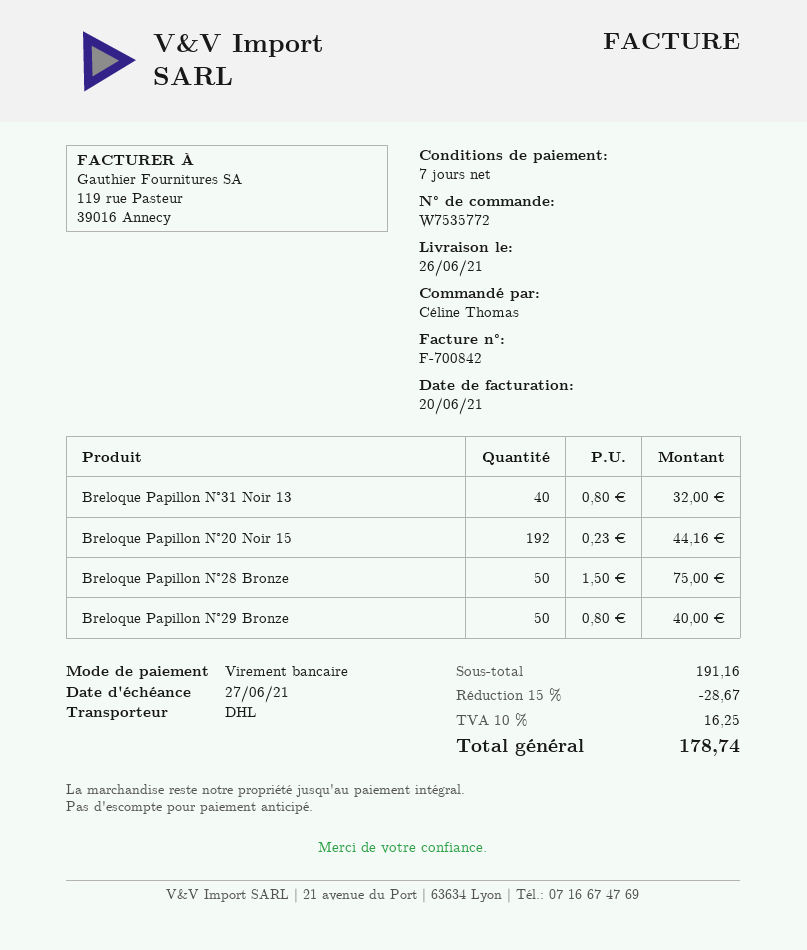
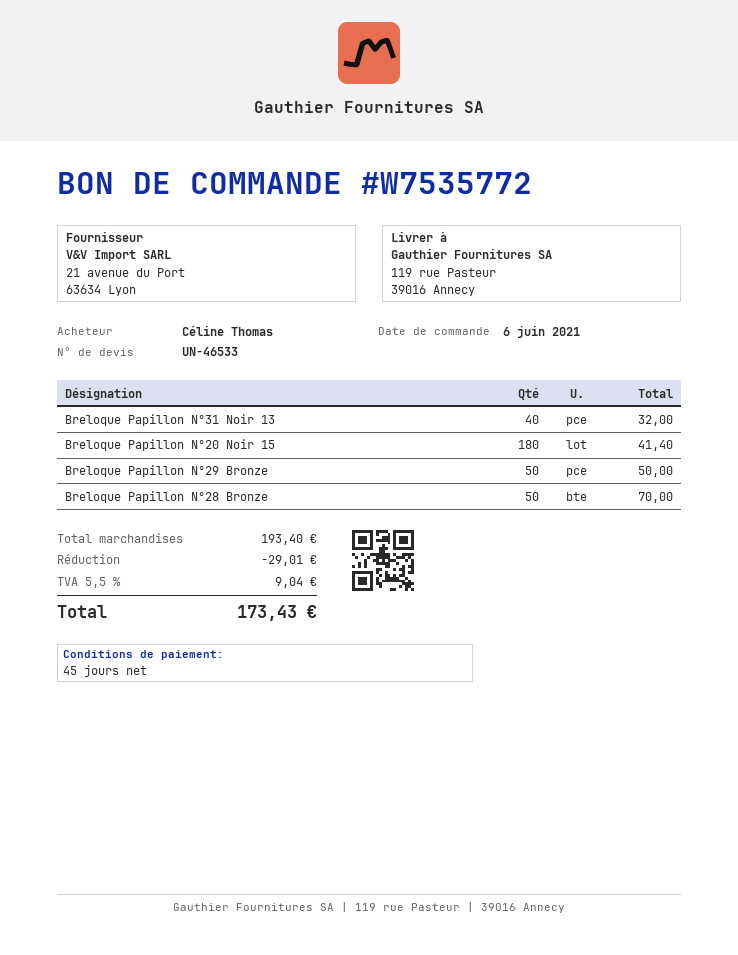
payment terms: 7 days -> 45 days
Breloque Papillon N°20 Noir 15: 192 for 44.16 -> 180 for 41.40
Breloque Papillon N°28 Bronze: 50 for 75.00 -> 50 for 70.00
Breloque Papillon N°29 Bronze: 50 for 40.00 -> 50 for 50.00
subtotal: 191.16 -> 193.40
discount: 28.67 -> 29.01
tax: 10% = 16.25 -> 5.5% = 9.04
total: 178.74 -> 173.43

